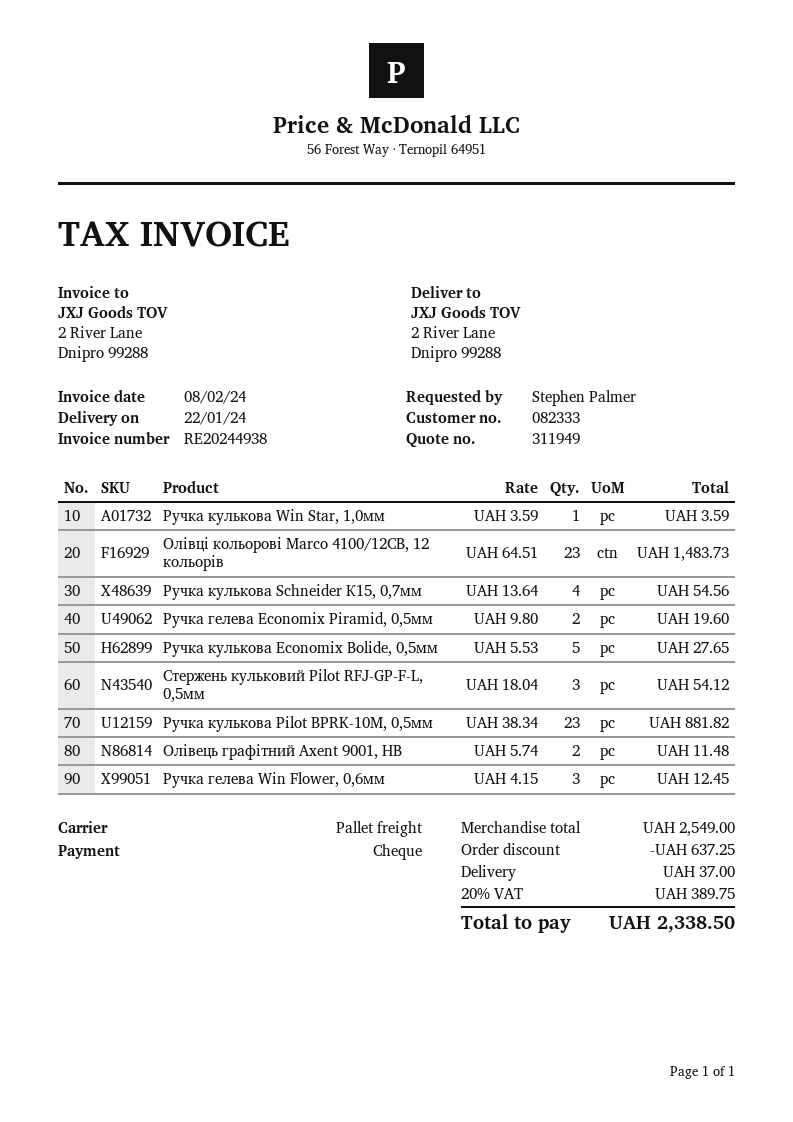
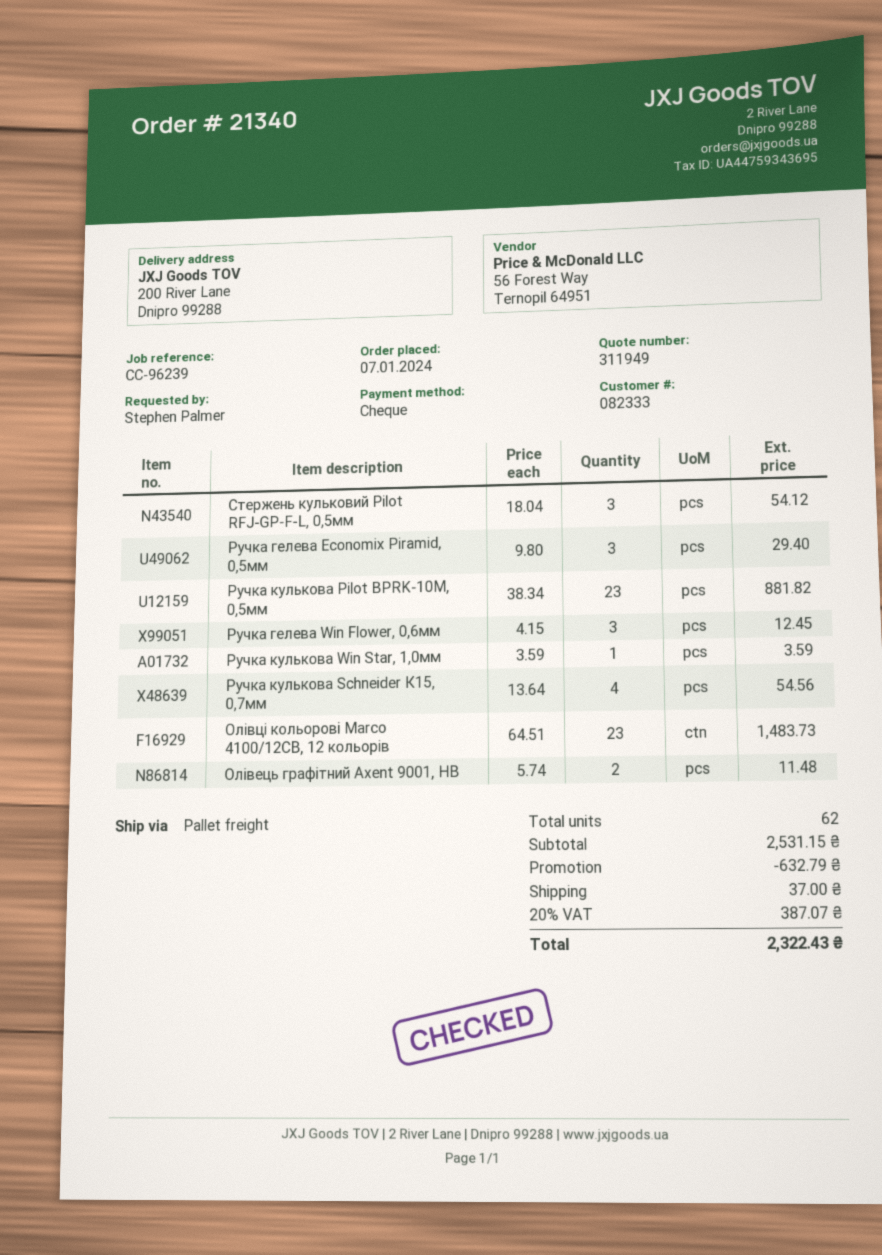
ship to: 2 River Lane, Dnipro 99288 -> 200 River Lane, Dnipro 99288
Ручка гелева Economix Piramid, 0,5мм: 2 x 9.80 = 19.60 -> 3 x 9.80 = 29.40
Ручка кулькова Economix Bolide, 0,5мм: 5 x 5.53 = 27.65 -> none
subtotal: 2549.00 -> 2531.15
discount: 637.25 -> 632.79
tax: 20% = 389.75 -> 20% = 387.07
total: 2338.50 -> 2322.43

